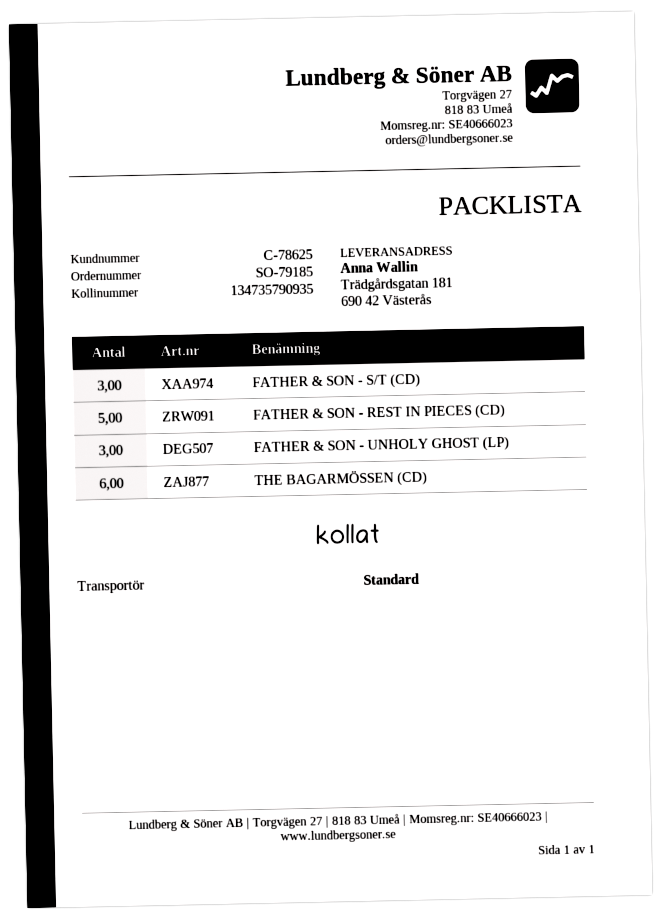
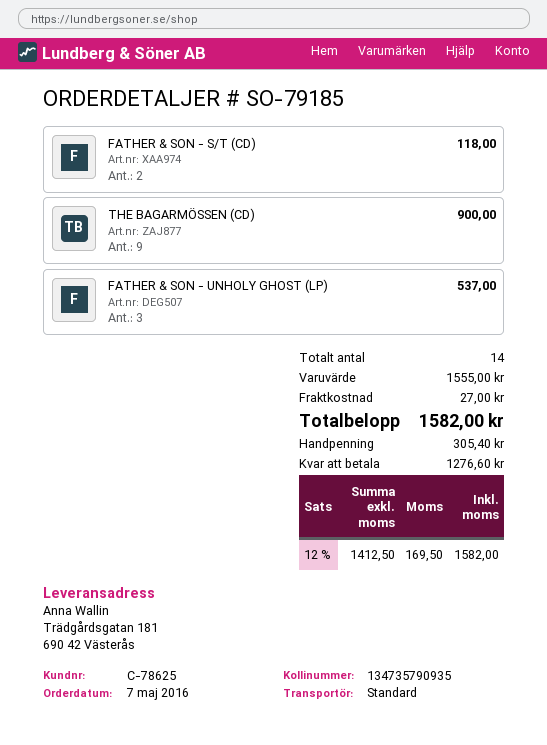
FATHER & SON - S/T (CD): 3 -> 2
FATHER & SON - REST IN PIECES (CD): 5 -> none
THE BAGARMÖSSEN (CD): 6 -> 9

